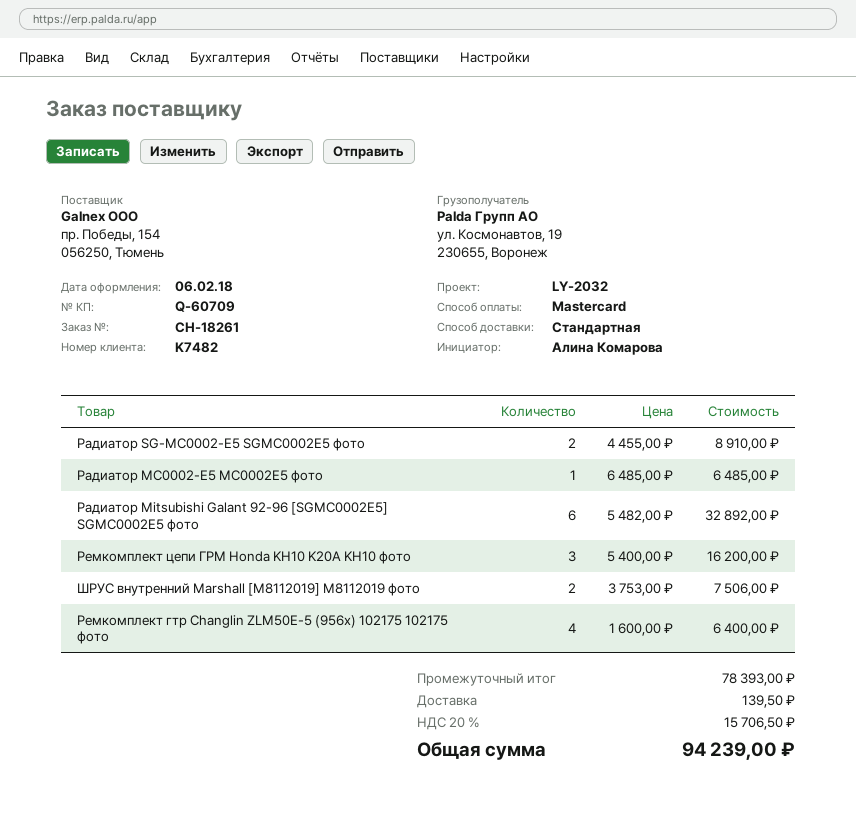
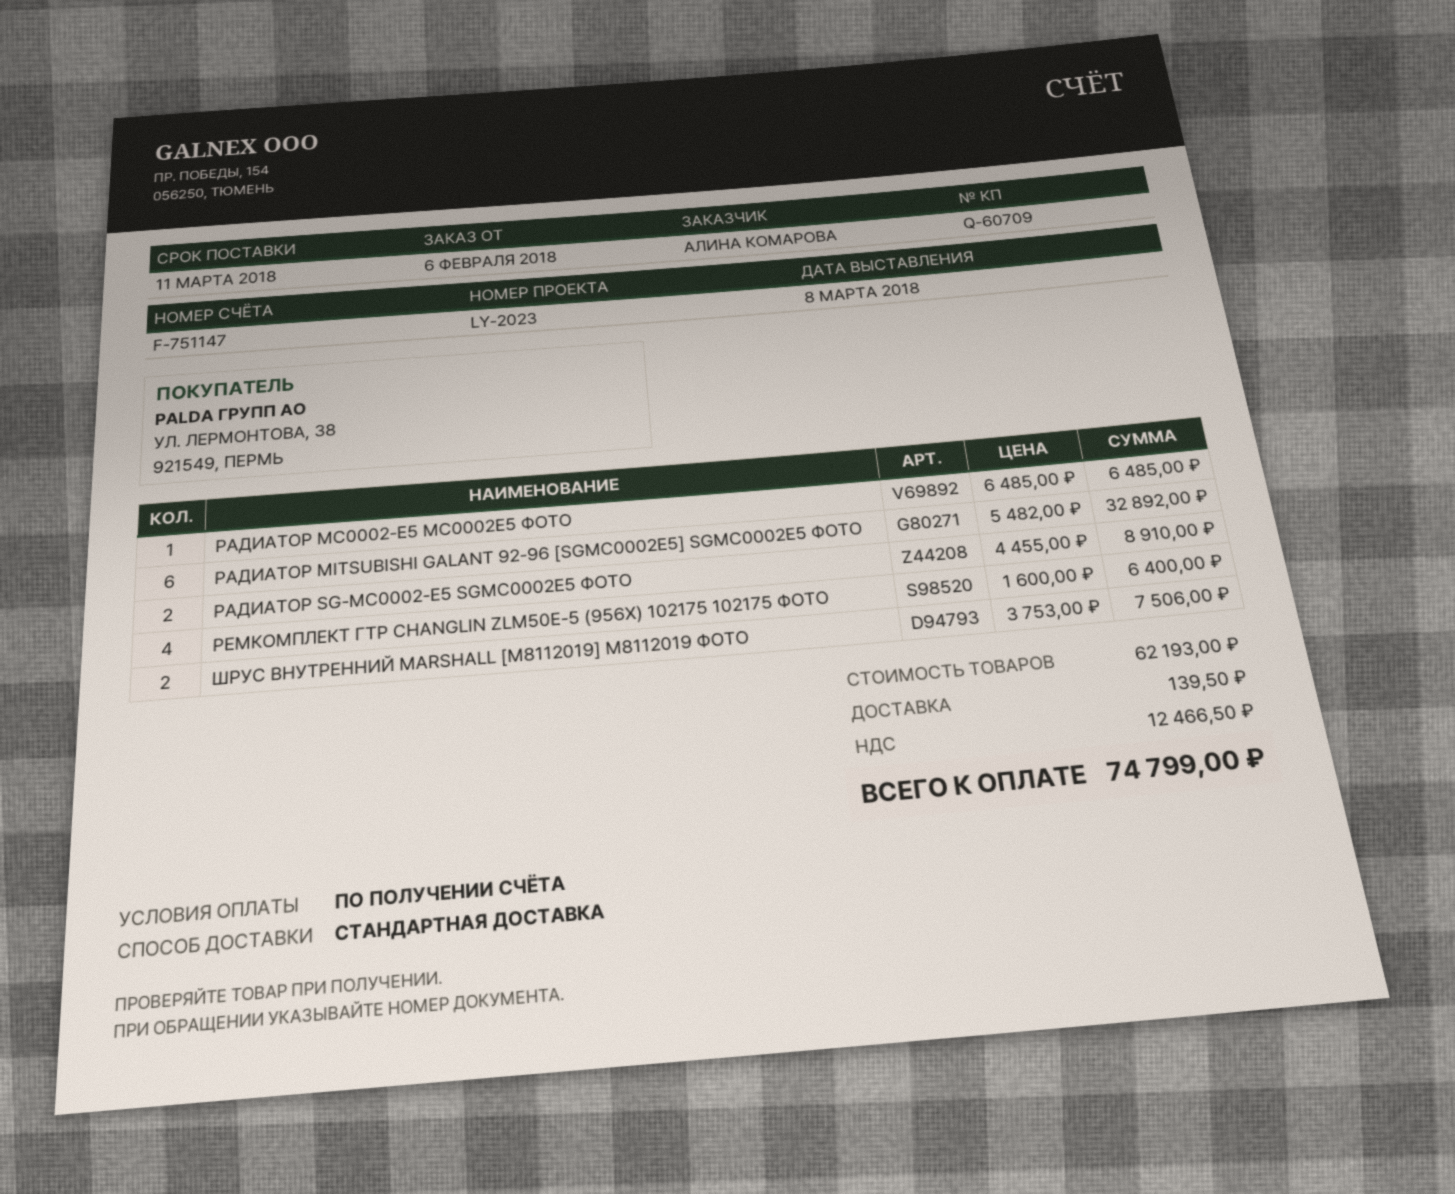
reference: LY-2032 -> LY-2023
Ремкомплект цепи ГРМ Honda KH10 K20A KH10 фото: 3 x 5400.00 = 16200.00 -> none
subtotal: 78393.00 -> 62193.00
tax: 15706.50 -> 12466.50
total: 94239.00 -> 74799.00

